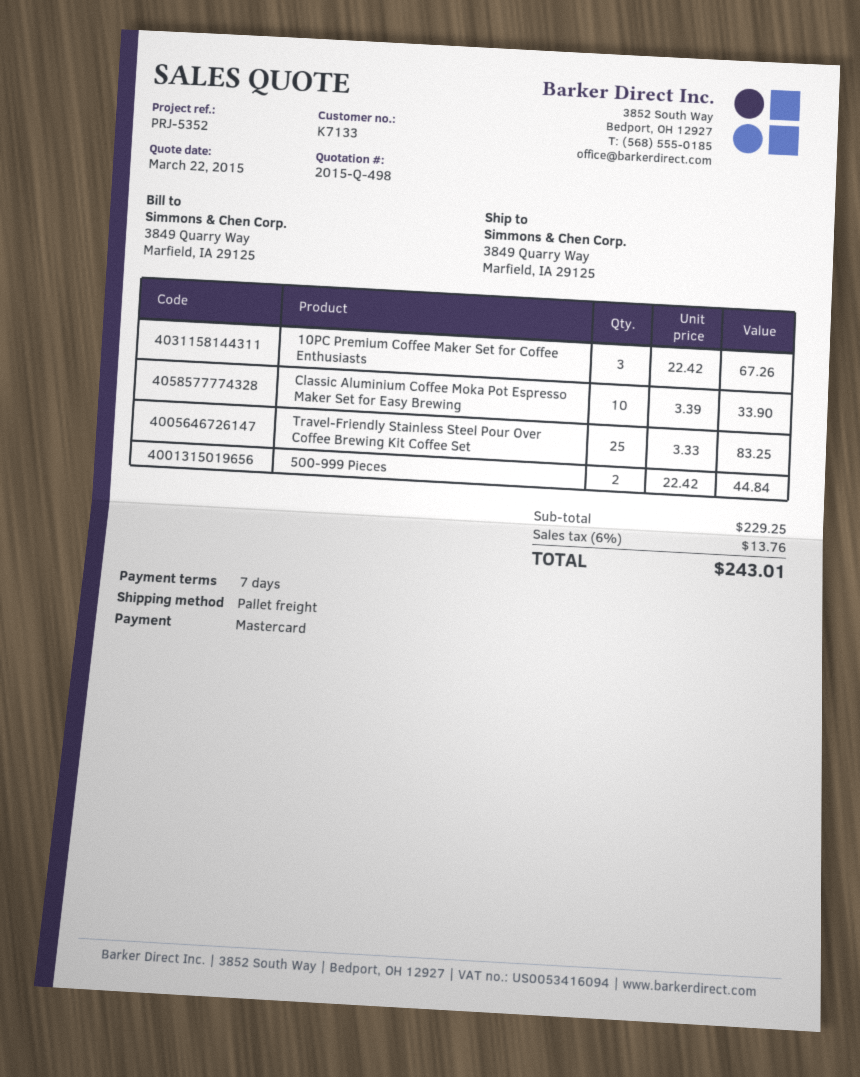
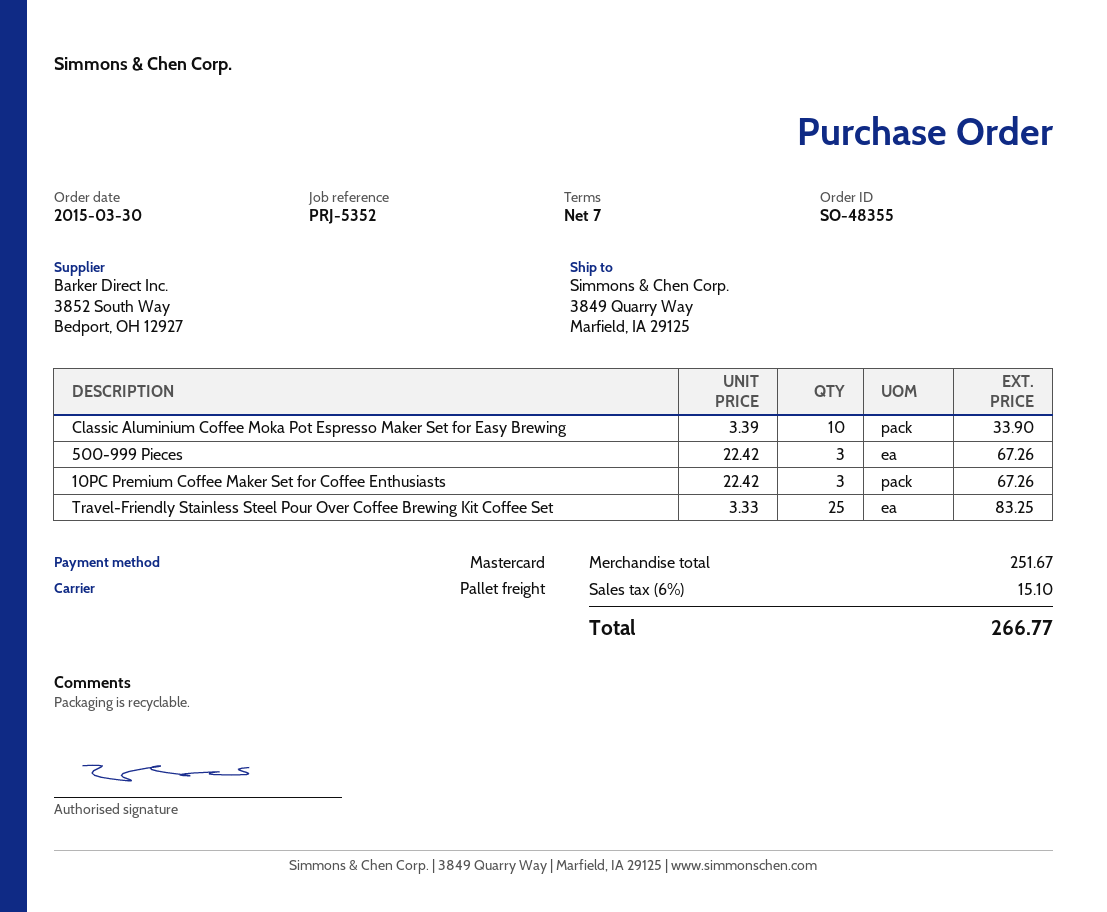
500-999 Pieces: 2 x 22.42 = 44.84 -> 3 x 22.42 = 67.26
subtotal: 229.25 -> 251.67
tax: 6% = 13.76 -> 6% = 15.10
total: 243.01 -> 266.77

